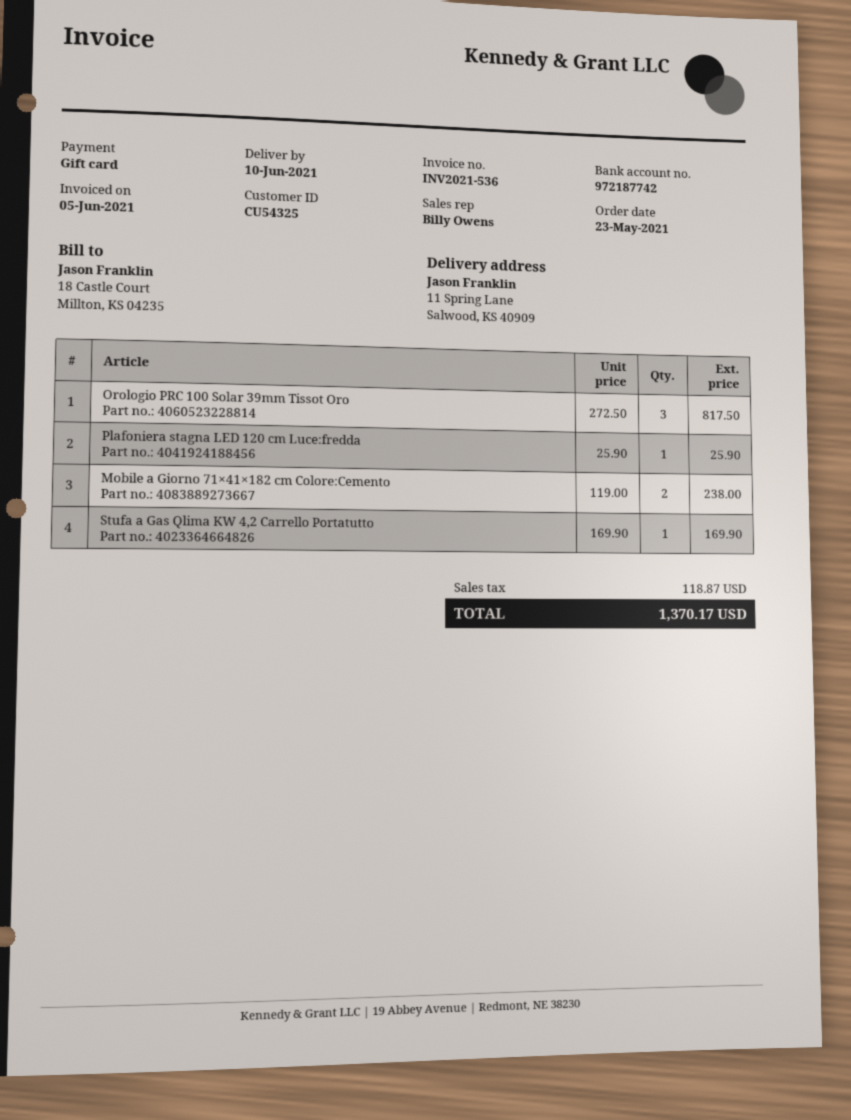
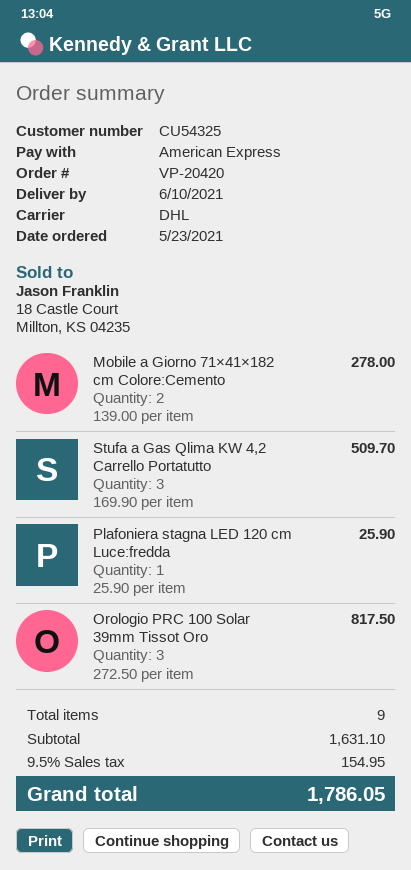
payment method: gift card -> American Express
Mobile a Giorno 71×41×182 cm Colore:Cemento: 2 x 119.00 = 238.00 -> 2 x 139.00 = 278.00
Stufa a Gas Qlima KW 4,2 Carrello Portatutto: 1 x 169.90 = 169.90 -> 3 x 169.90 = 509.70
tax: 118.87 -> 154.95
total: 1370.17 -> 1786.05

